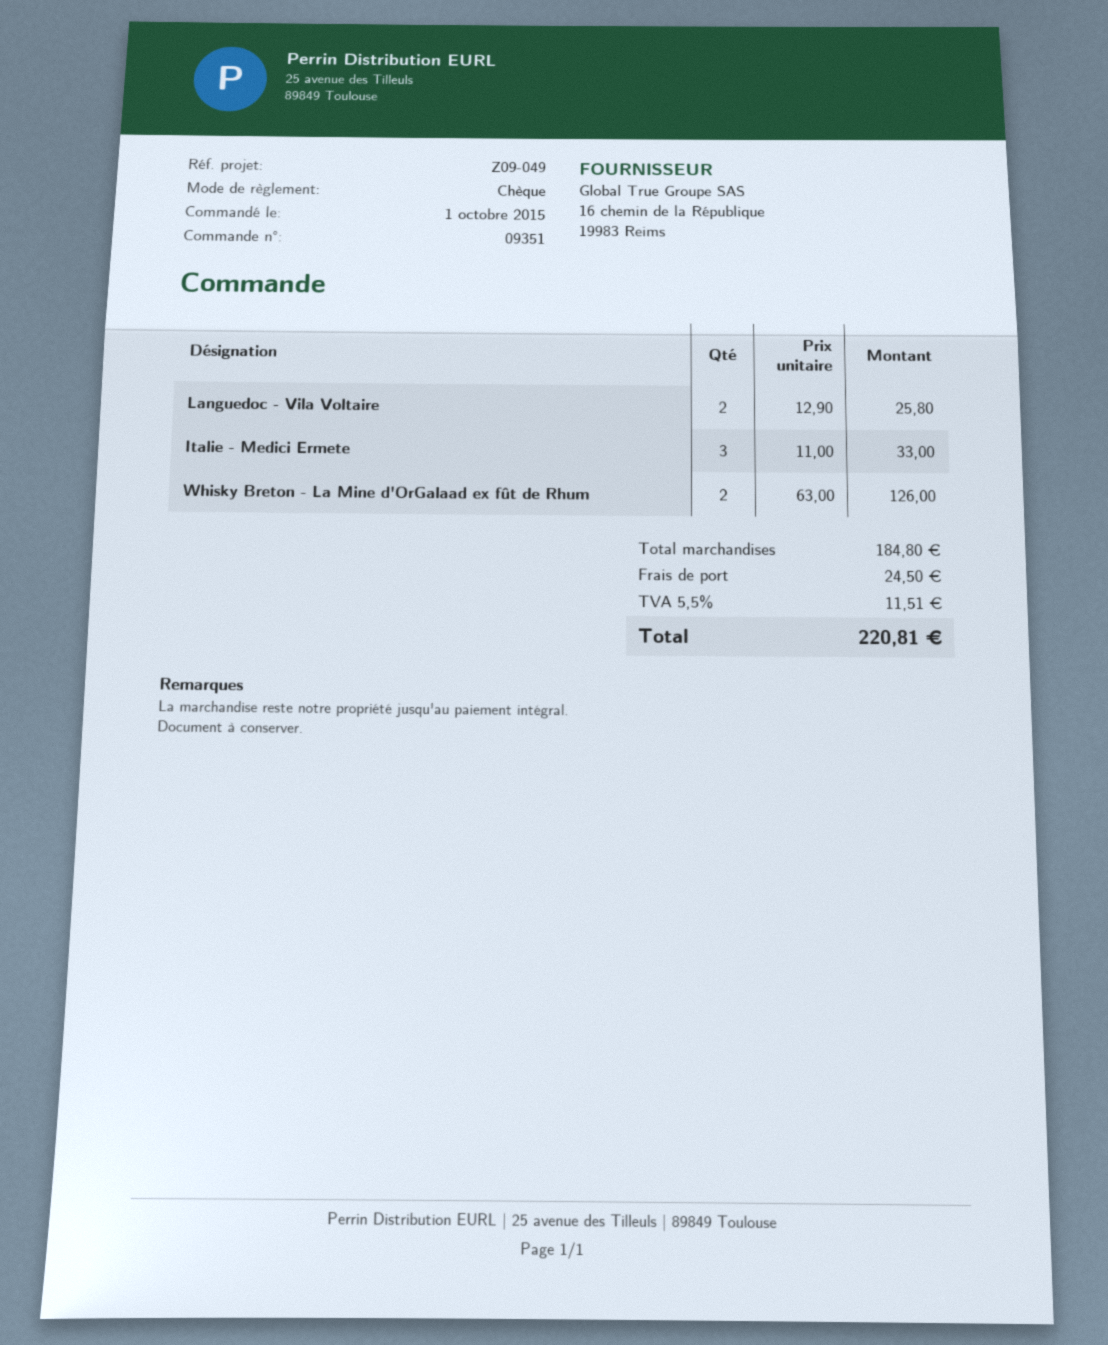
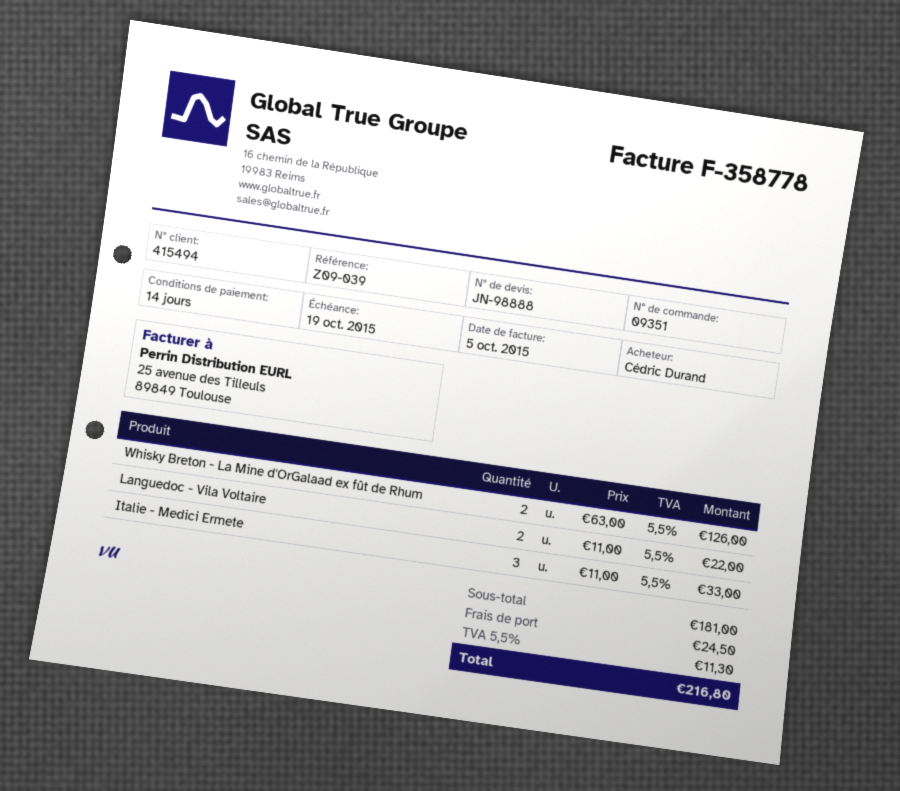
reference: Z09-049 -> Z09-039
Languedoc - Vila Voltaire: 2 x 12.90 = 25.80 -> 2 x 11.00 = 22.00
subtotal: 184.80 -> 181.00
tax: 5.5% = 11.51 -> 5.5% = 11.30
total: 220.81 -> 216.80

